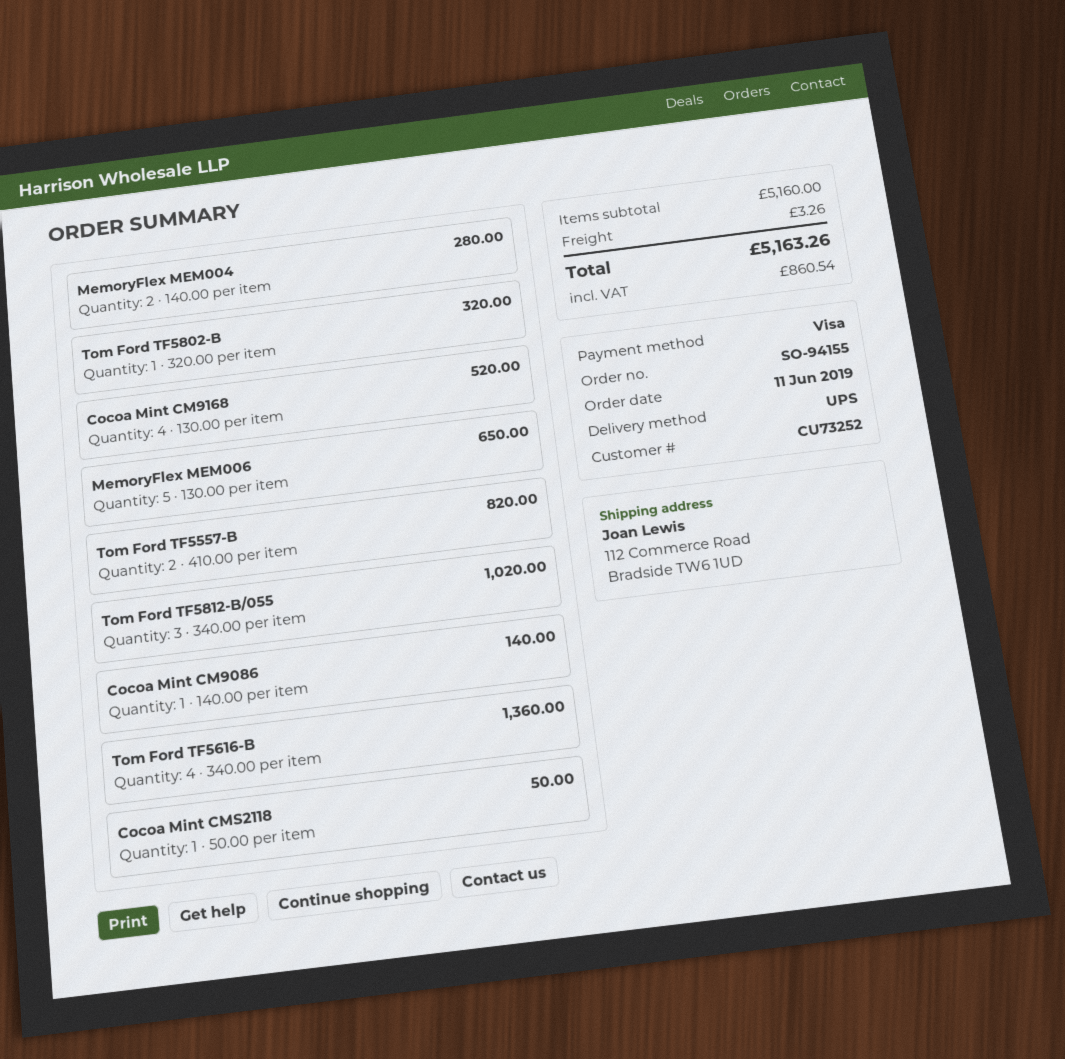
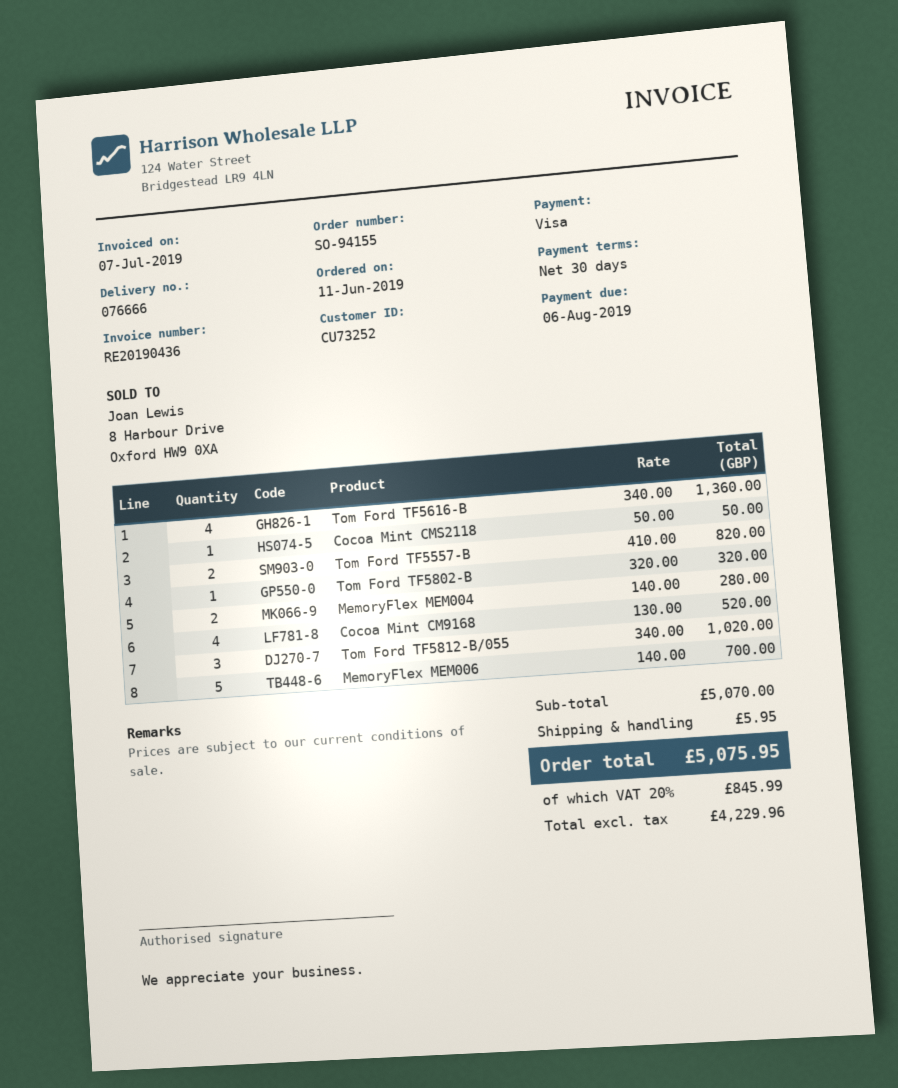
MemoryFlex MEM006: 5 x 130.00 = 650.00 -> 5 x 140.00 = 700.00
Cocoa Mint CM9086: 1 x 140.00 = 140.00 -> none
subtotal: 5160.00 -> 5070.00
shipping: 3.26 -> 5.95
tax: 860.54 -> 845.99
total: 5163.26 -> 5075.95

